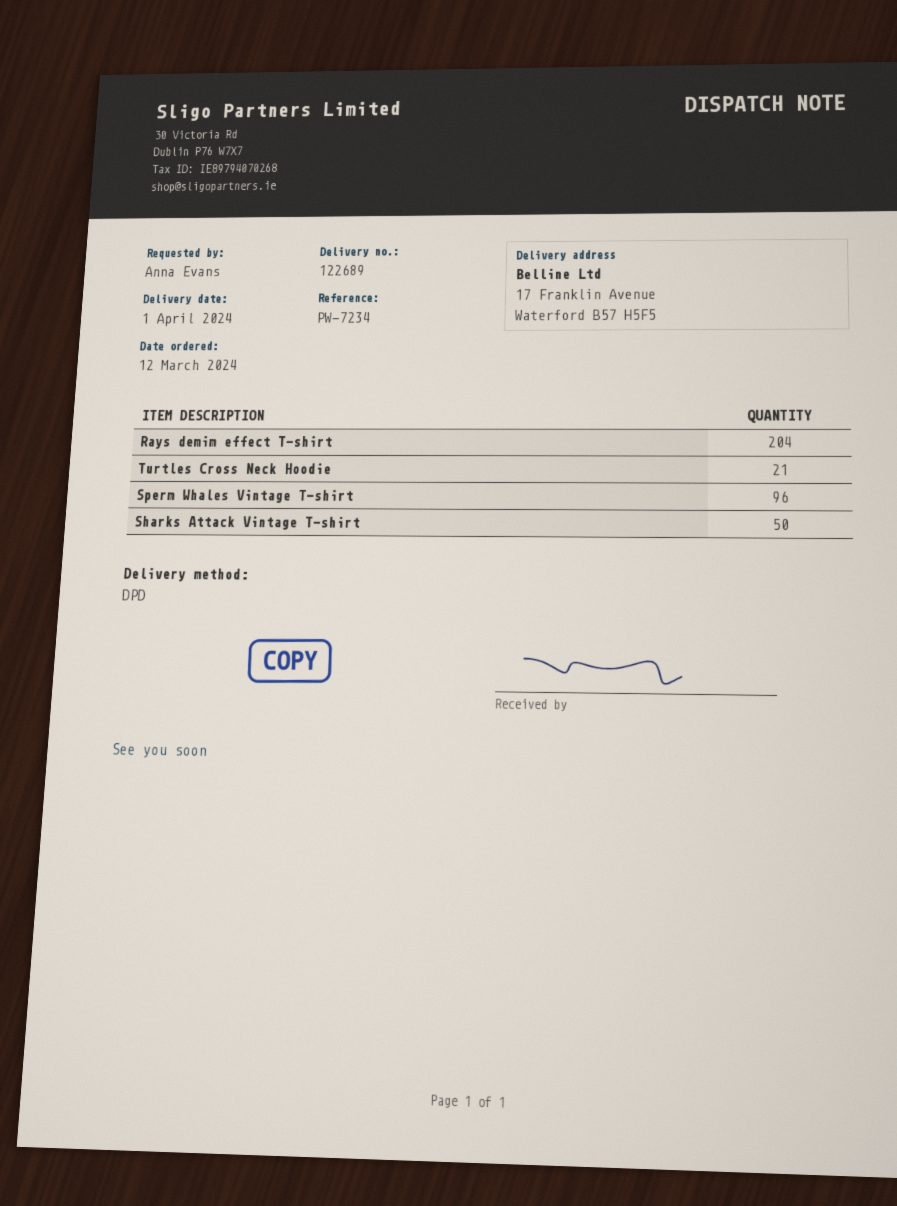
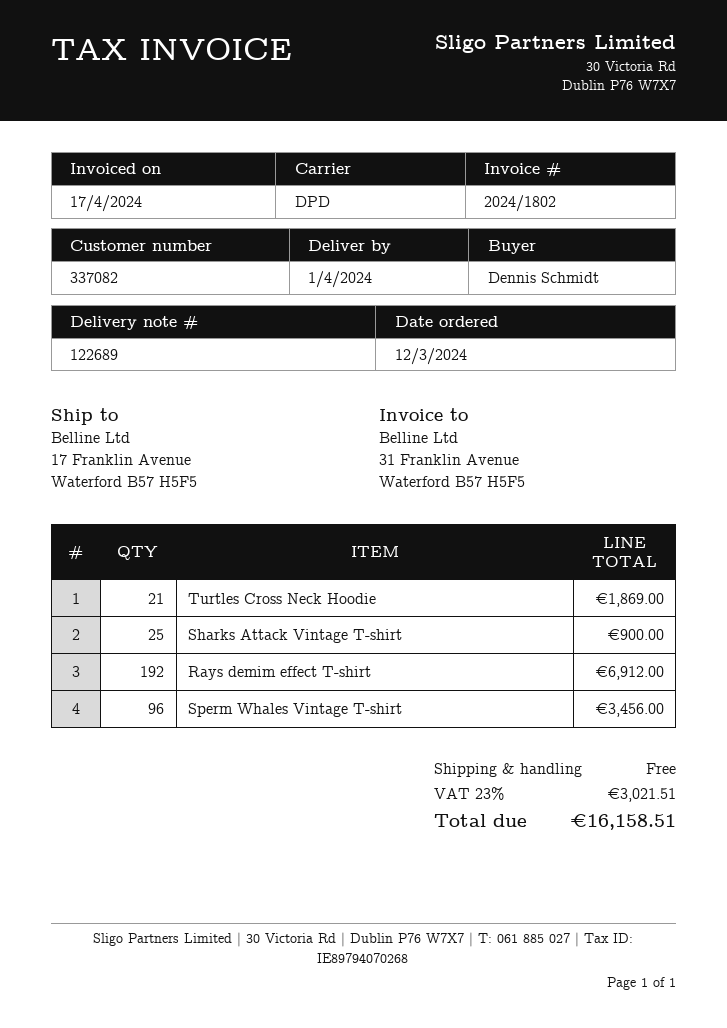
ordered by: Anna Evans -> Dennis Schmidt
Rays demim effect T-shirt: 204 -> 192
Sharks Attack Vintage T-shirt: 50 -> 25

